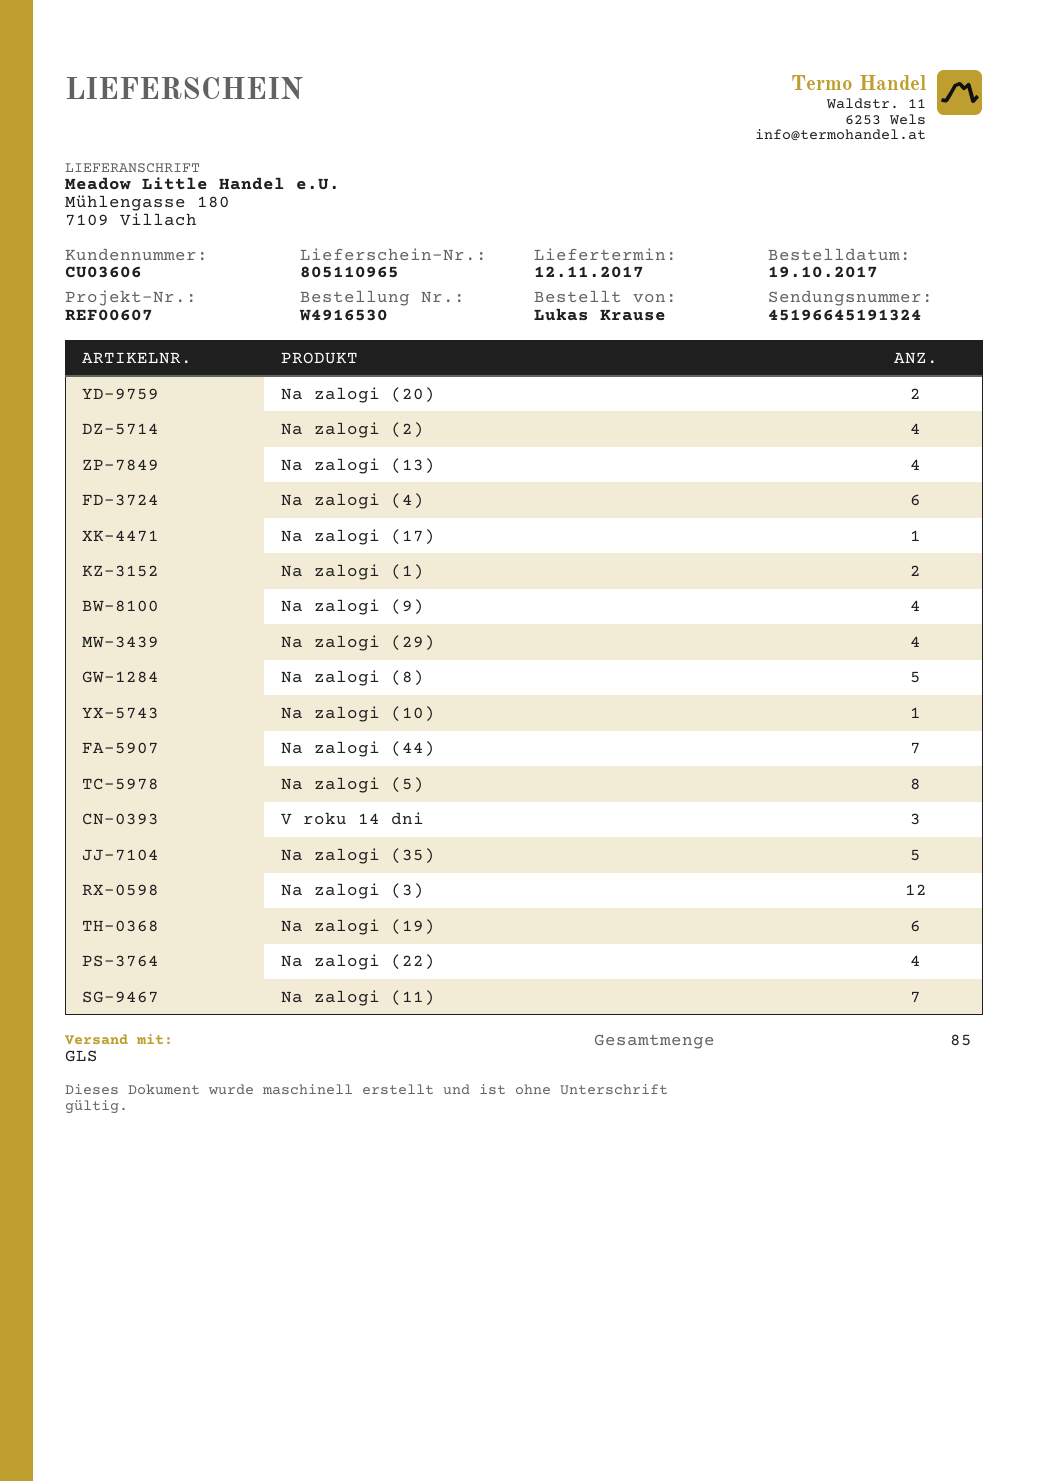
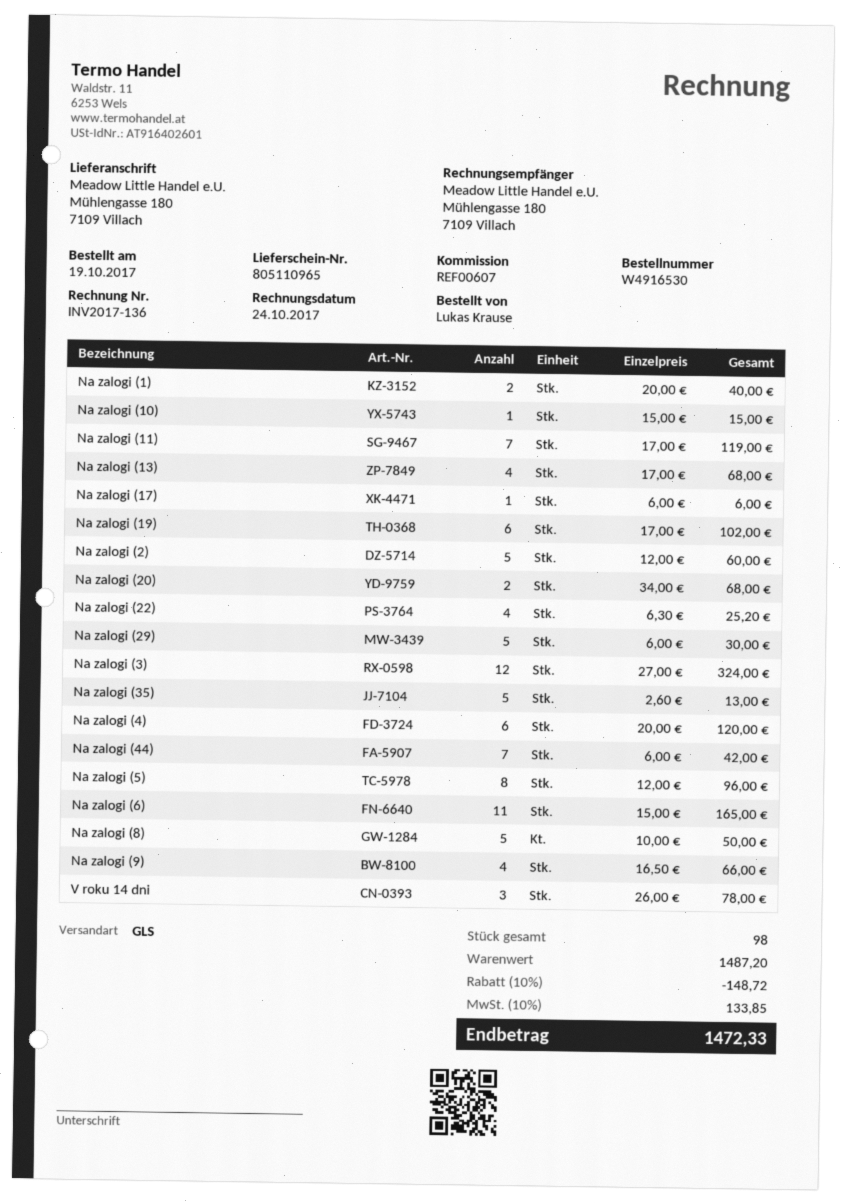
Na zalogi (2): 4 -> 5
Na zalogi (29): 4 -> 5
Na zalogi (6): none -> 11
total quantity: 85 -> 98

